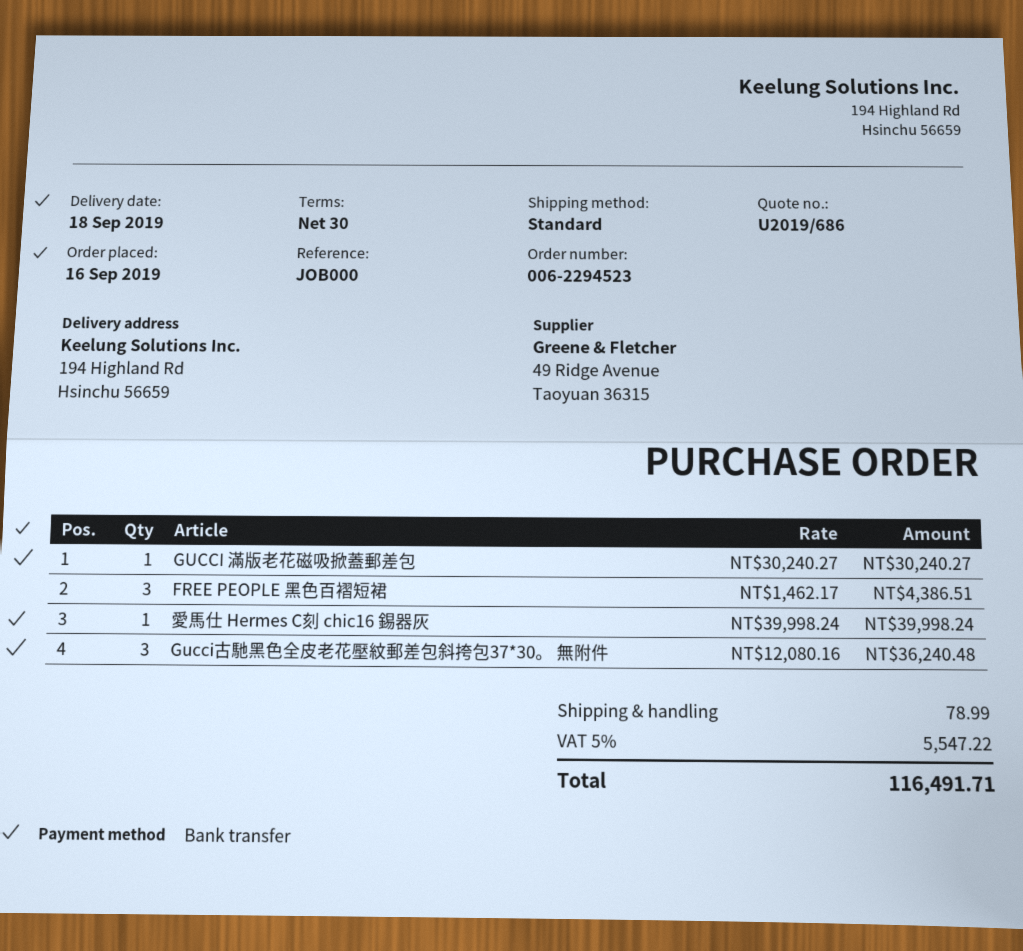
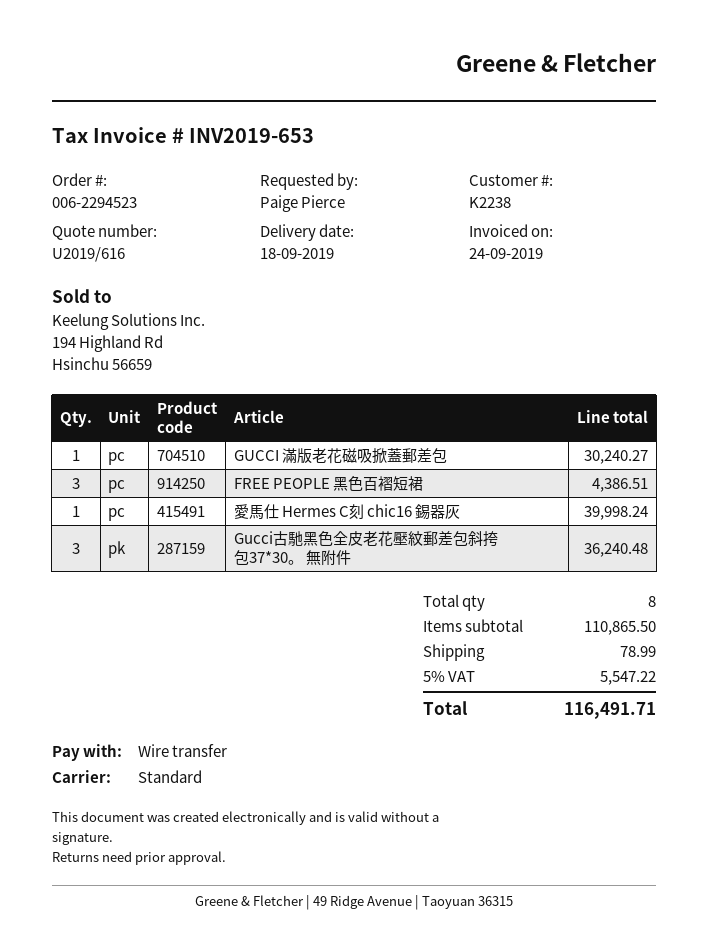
quote number: U2019/686 -> U2019/616

